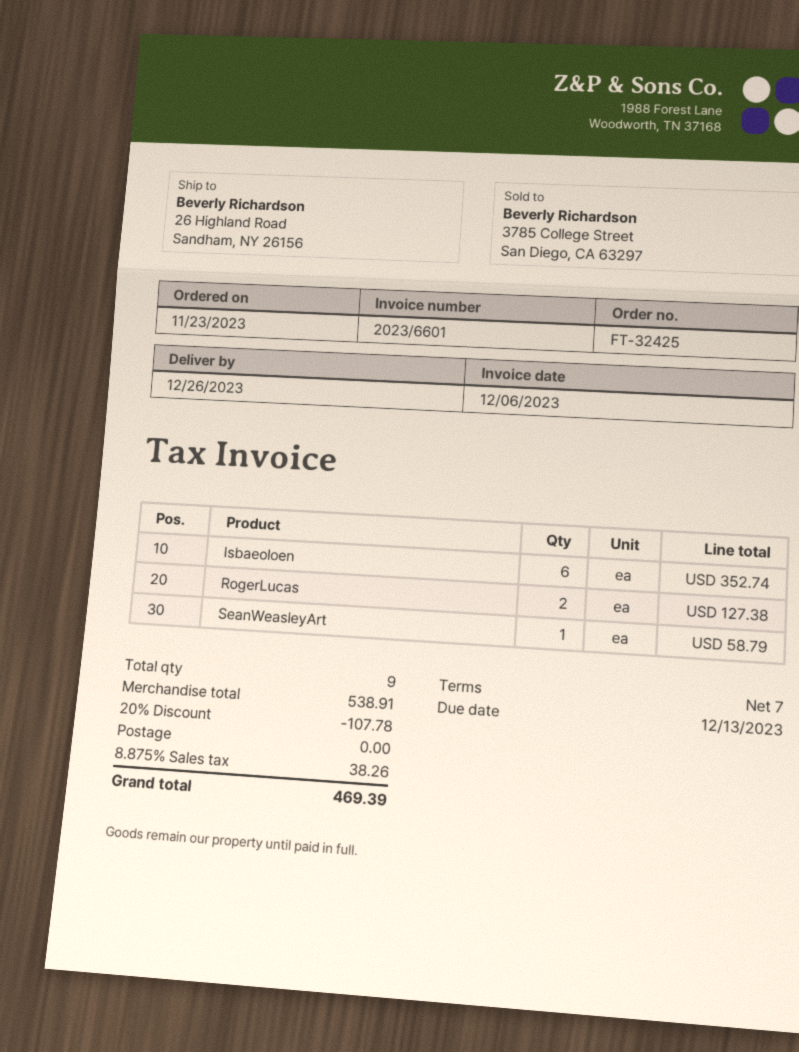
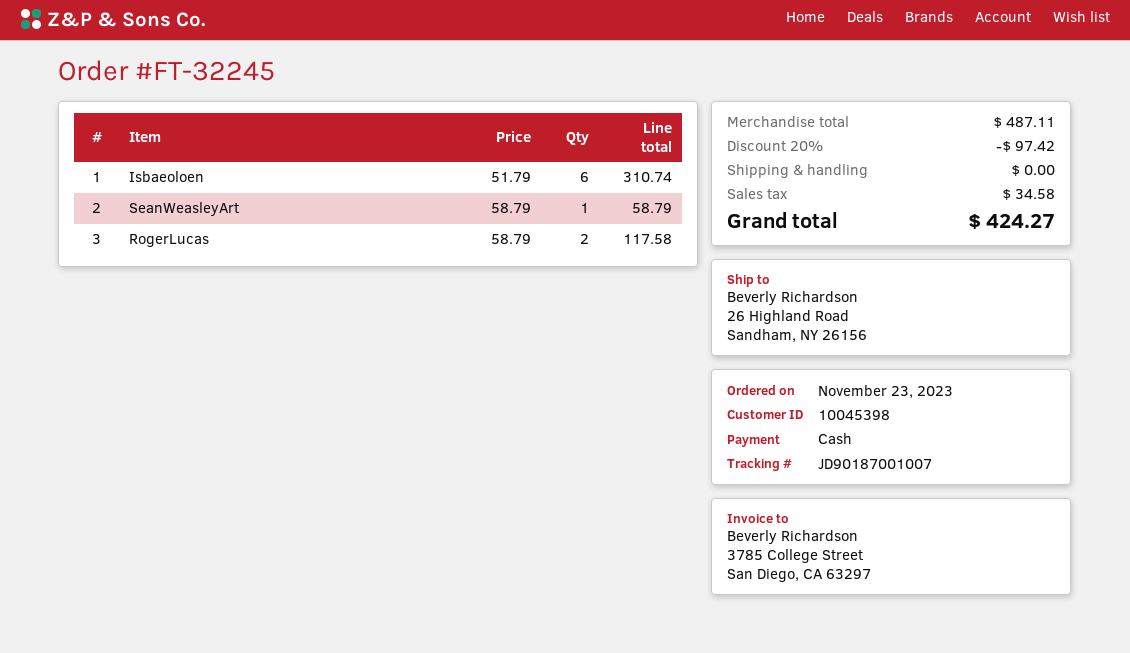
order number: FT-32425 -> FT-32245
Isbaeoloen: 6 for 352.74 -> 6 for 310.74
RogerLucas: 2 for 127.38 -> 2 for 117.58
subtotal: 538.91 -> 487.11
discount: 20% = 107.78 -> 20% = 97.42
tax: 38.26 -> 34.58
total: 469.39 -> 424.27

